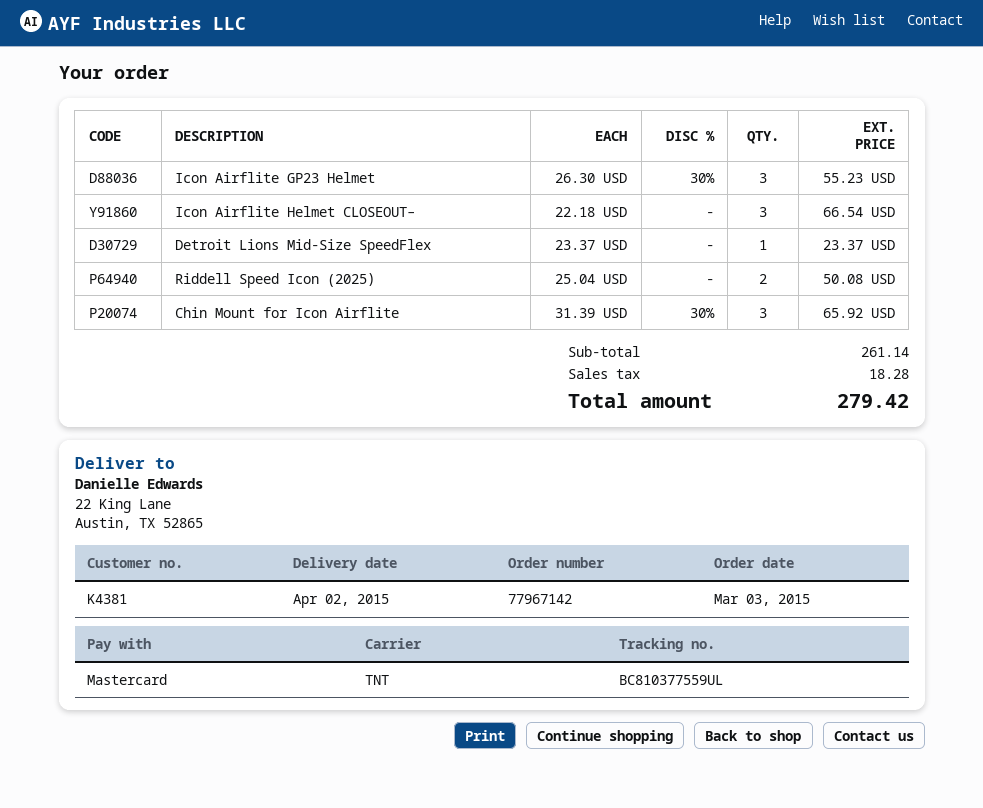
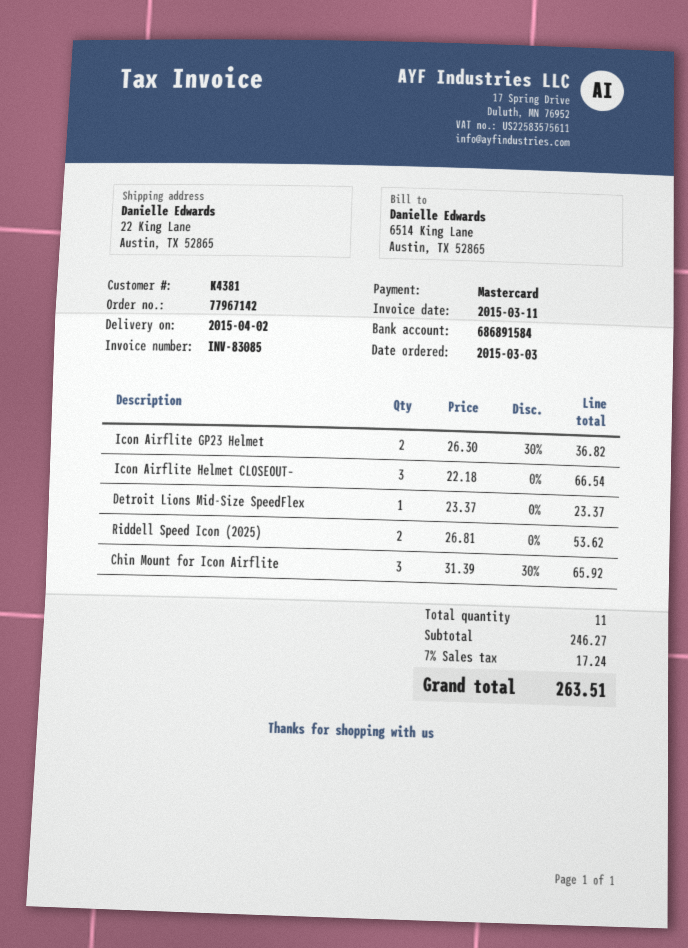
Icon Airflite GP23 Helmet: 3 x 26.30 - 30% = 55.23 -> 2 x 26.30 - 30% = 36.82
Riddell Speed Icon (2025): 2 x 25.04 = 50.08 -> 2 x 26.81 = 53.62
subtotal: 261.14 -> 246.27
tax: 18.28 -> 17.24
total: 279.42 -> 263.51

